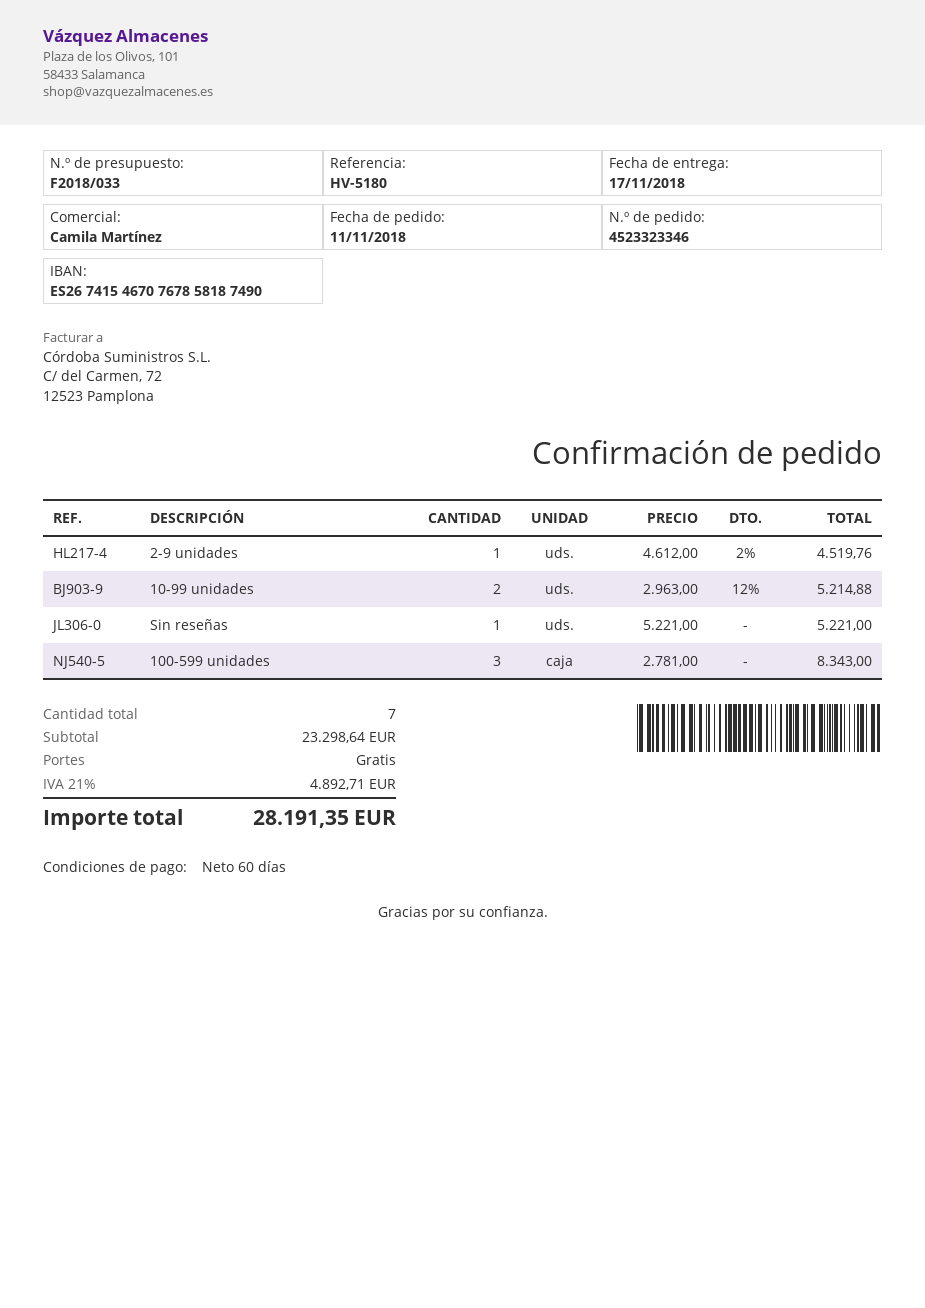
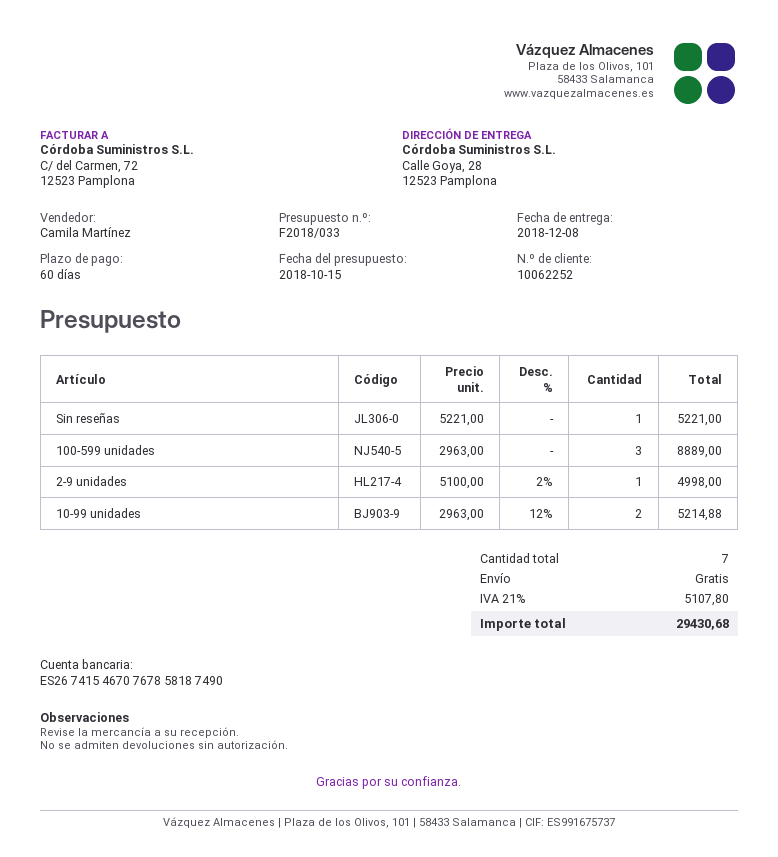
delivery date: 2018-11-17 -> 2018-12-08
2-9 unidades: 1 x 4612.00 - 2% = 4519.76 -> 1 x 5100.00 - 2% = 4998.00
100-599 unidades: 3 x 2781.00 = 8343.00 -> 3 x 2963.00 = 8889.00
tax: 21% = 4892.71 -> 21% = 5107.80
total: 28191.35 -> 29430.68

